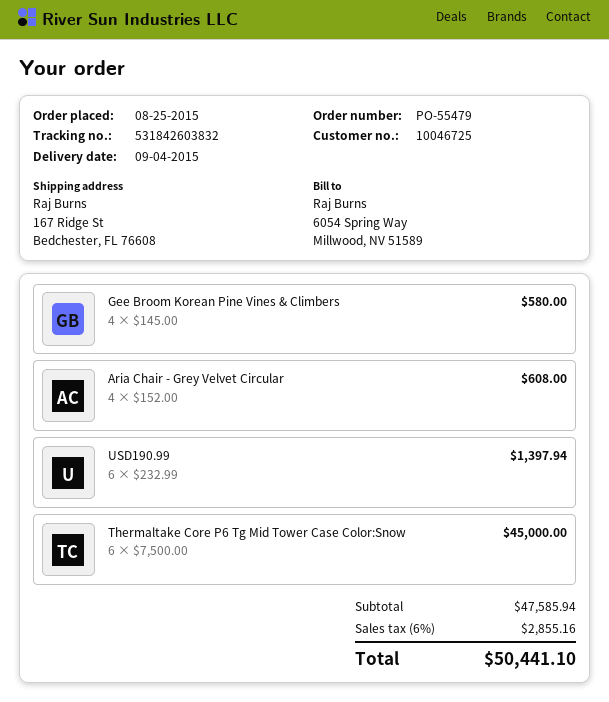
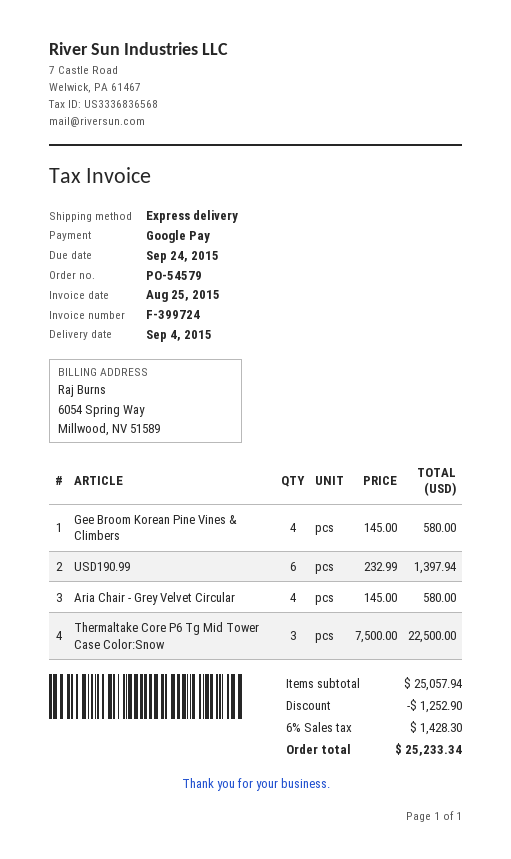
order number: PO-55479 -> PO-54579
Aria Chair - Grey Velvet Circular: 4 x 152.00 = 608.00 -> 4 x 145.00 = 580.00
Thermaltake Core P6 Tg Mid Tower Case Color:Snow: 6 x 7500.00 = 45000.00 -> 3 x 7500.00 = 22500.00
subtotal: 47585.94 -> 25057.94
discount: none -> 1252.90
tax: 6% = 2855.16 -> 6% = 1428.30
total: 50441.10 -> 25233.34

